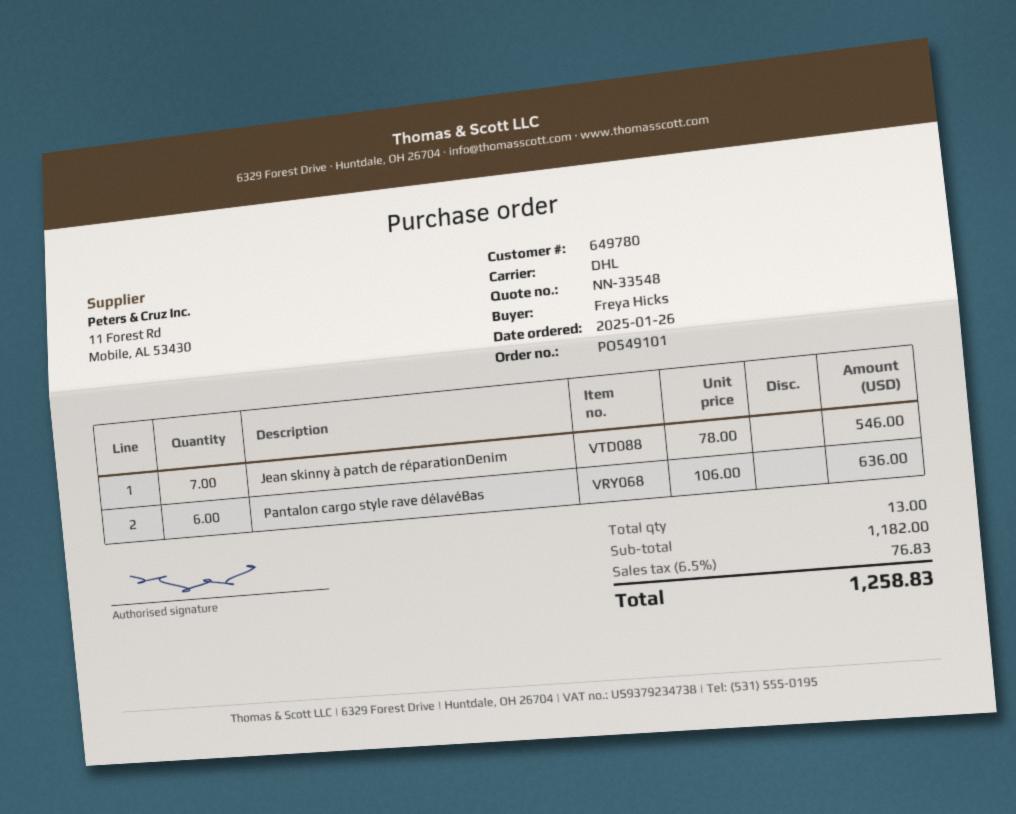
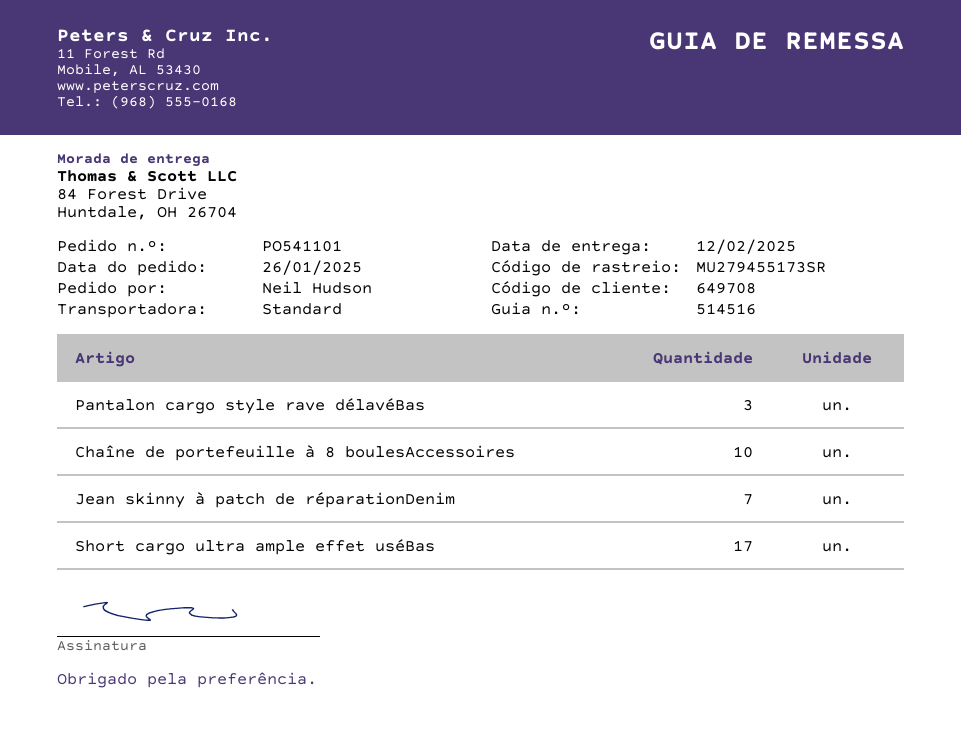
order number: PO549101 -> PO541101
customer number: 649780 -> 649708
ordered by: Freya Hicks -> Neil Hudson
shipping method: DHL -> standard
Pantalon cargo style rave délavéBas: 6 -> 3
Chaîne de portefeuille à 8 boulesAccessoires: none -> 10
Short cargo ultra ample effet uséBas: none -> 17

